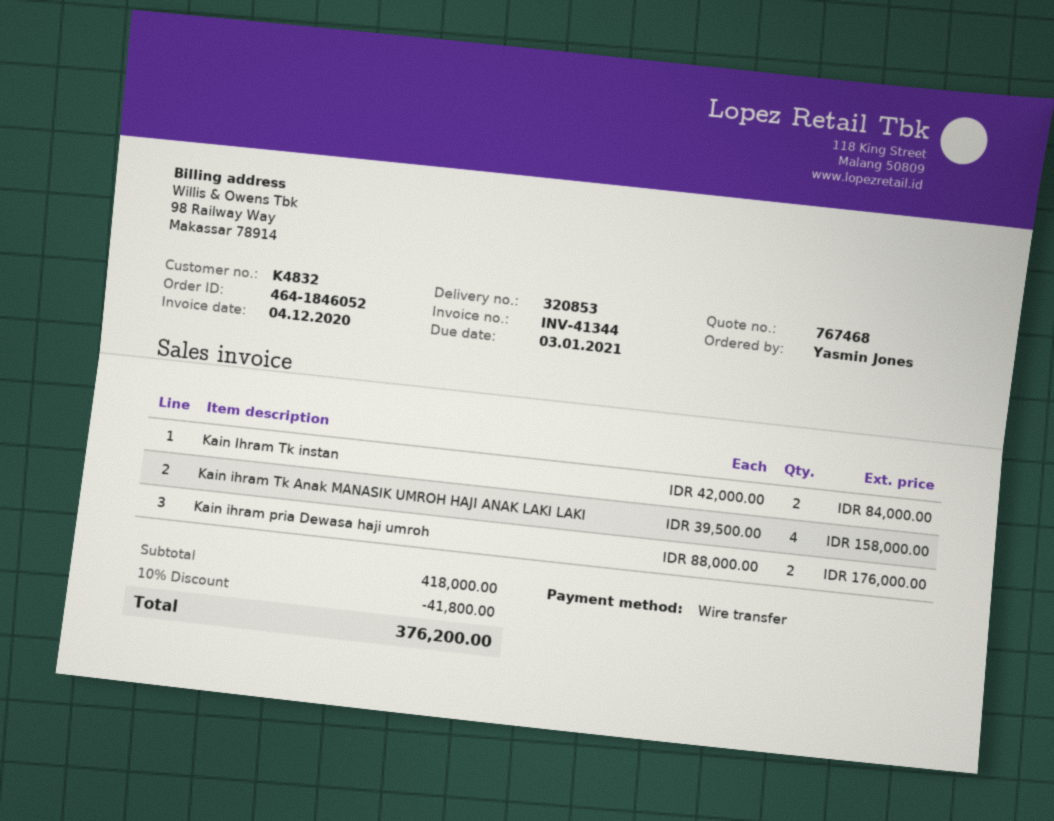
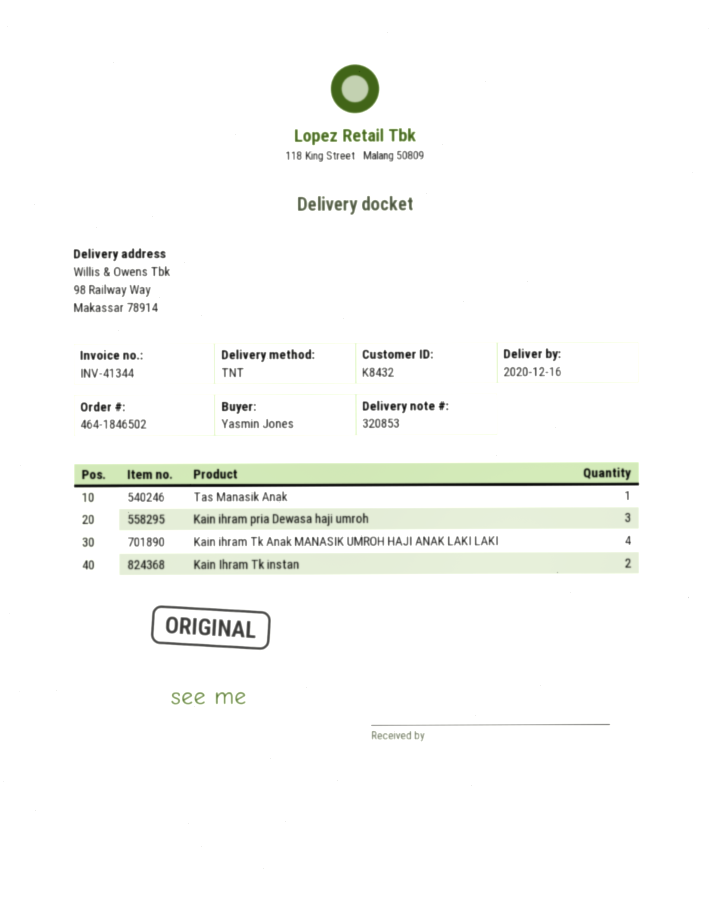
order number: 464-1846052 -> 464-1846502
customer number: K4832 -> K8432
Kain ihram pria Dewasa haji umroh: 2 -> 3
Tas Manasik Anak: none -> 1

